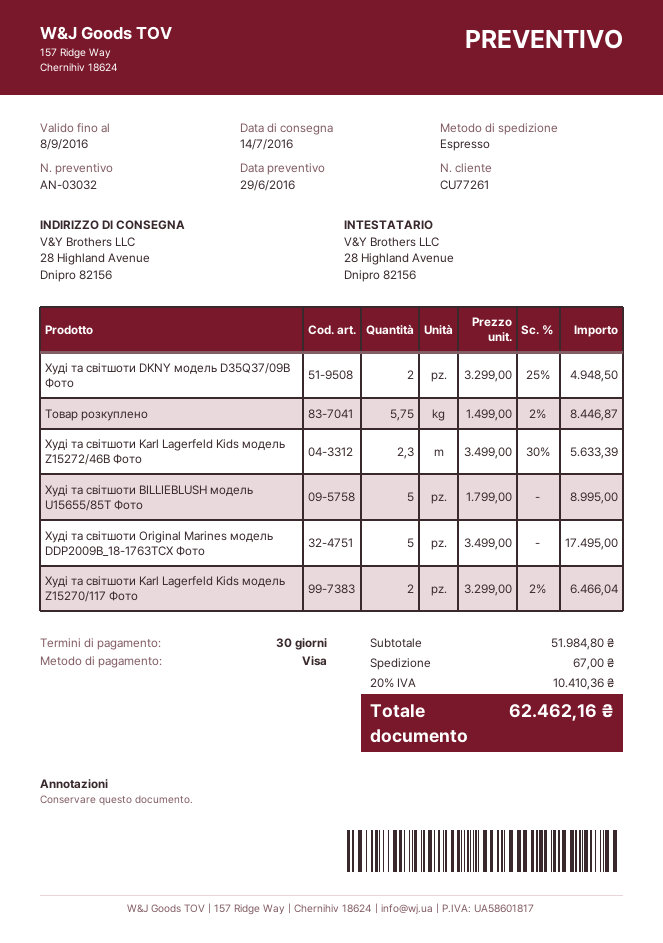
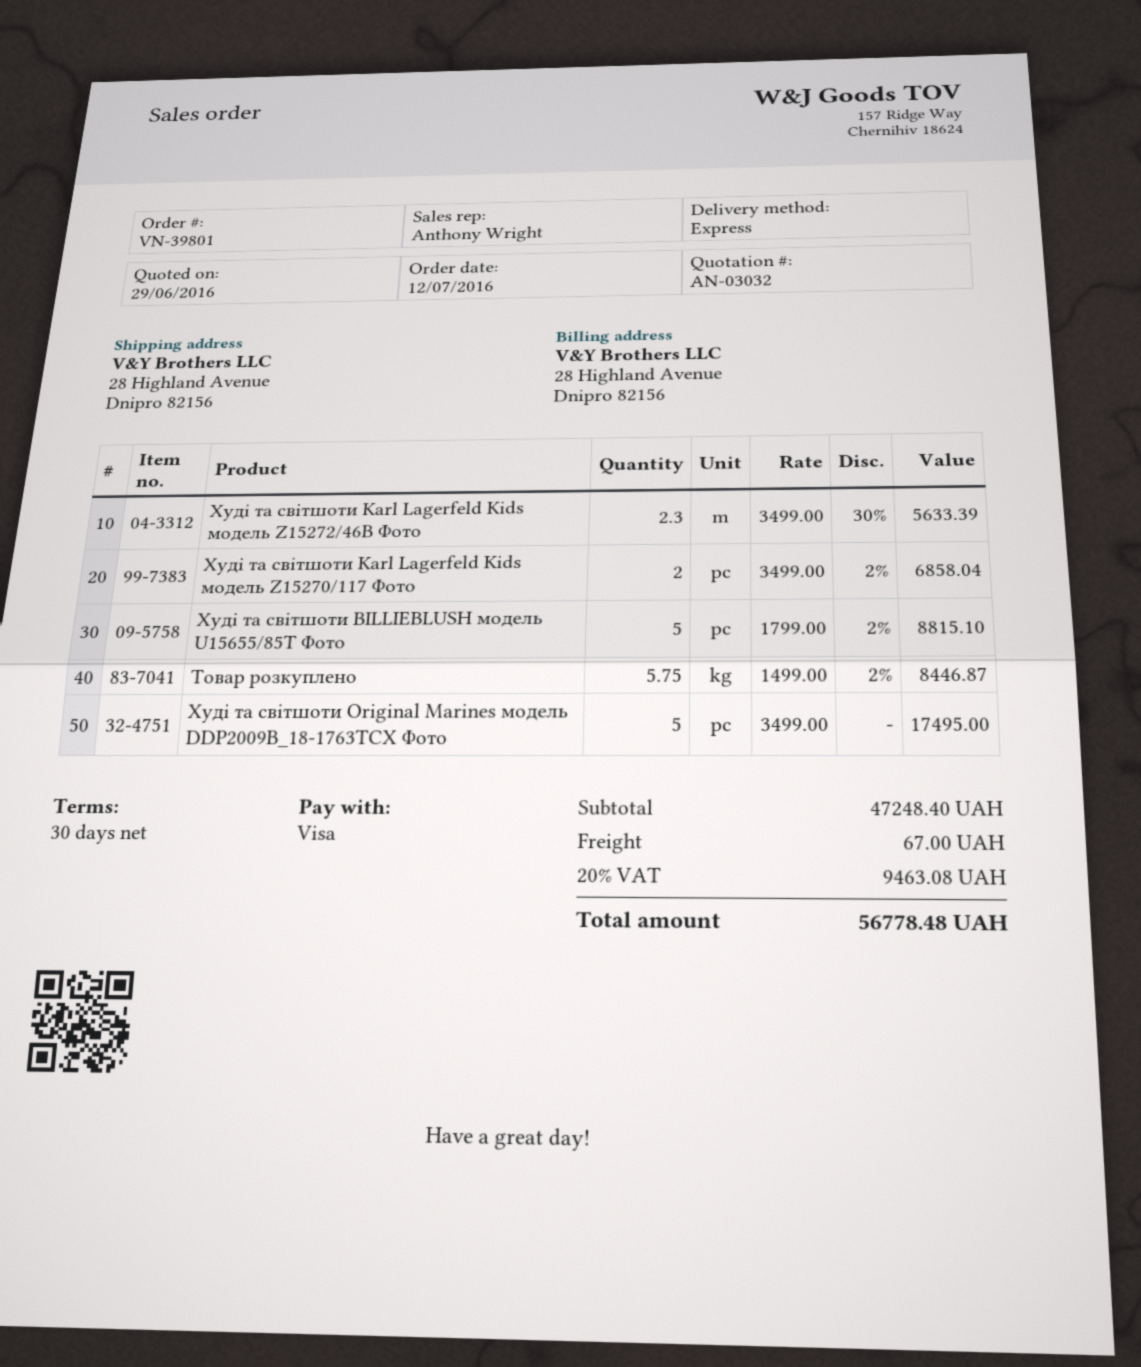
Худі та світшоти DKNY модель D35Q37/09B Фото: 2 x 3299.00 - 25% = 4948.50 -> none
Худі та світшоти BILLIEBLUSH модель U15655/85T Фото: 5 x 1799.00 = 8995.00 -> 5 x 1799.00 - 2% = 8815.10
Худі та світшоти Karl Lagerfeld Kids модель Z15270/117 Фото: 2 x 3299.00 - 2% = 6466.04 -> 2 x 3499.00 - 2% = 6858.04
subtotal: 51984.80 -> 47248.40
tax: 20% = 10410.36 -> 20% = 9463.08
total: 62462.16 -> 56778.48

